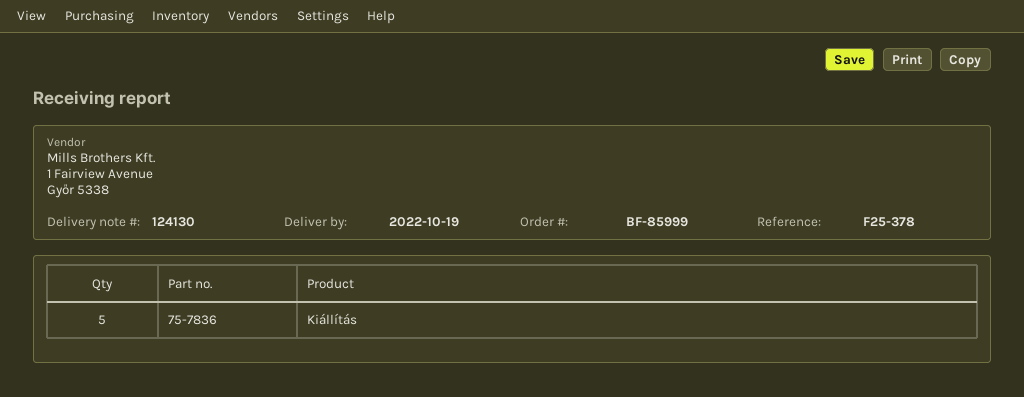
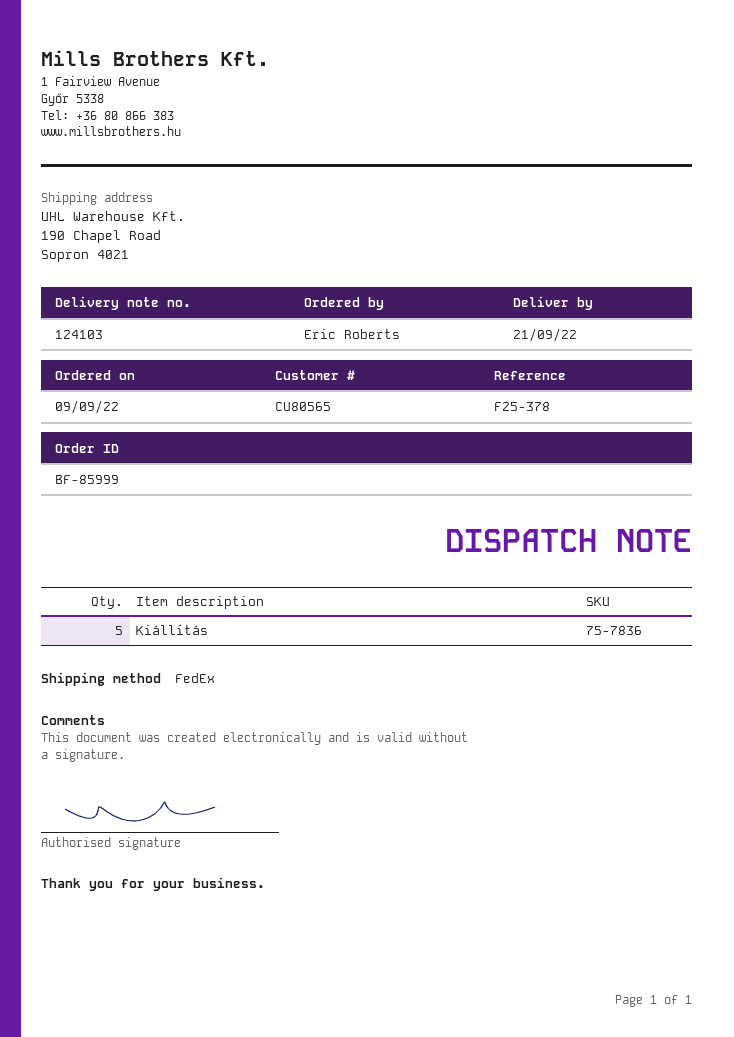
delivery note number: 124130 -> 124103
delivery date: 2022-10-19 -> 2022-09-21

